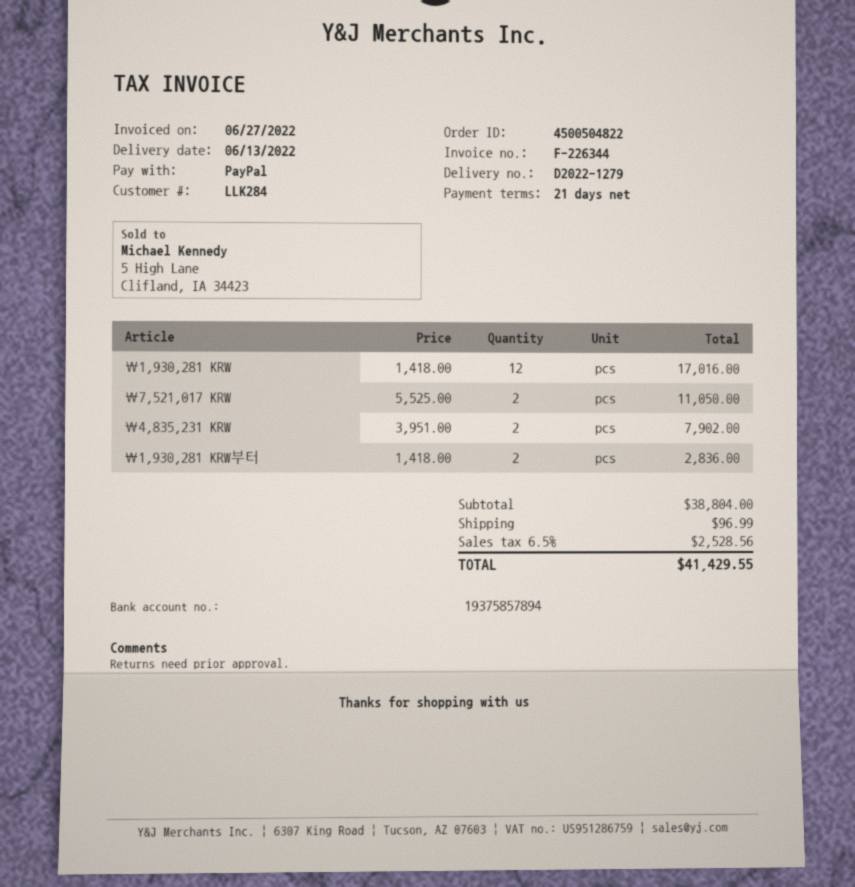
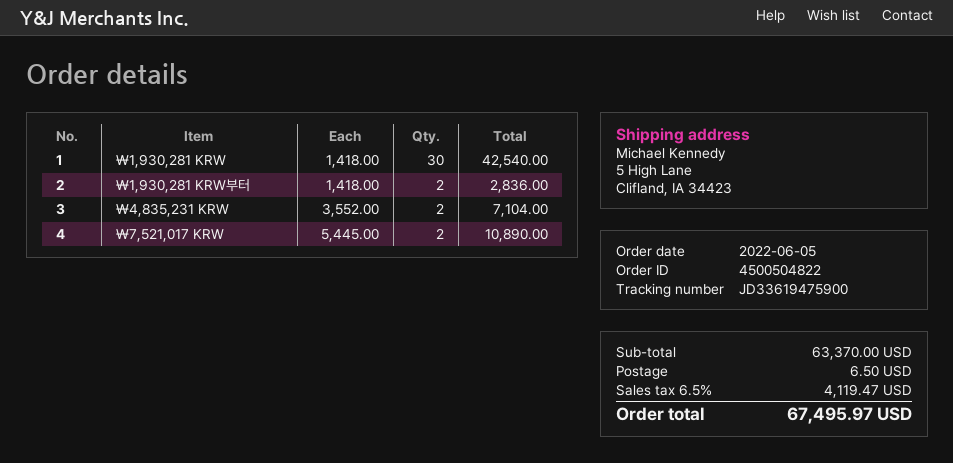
₩1,930,281 KRW: 12 x 1418.00 = 17016.00 -> 30 x 1418.00 = 42540.00
₩7,521,017 KRW: 2 x 5525.00 = 11050.00 -> 2 x 5445.00 = 10890.00
₩4,835,231 KRW: 2 x 3951.00 = 7902.00 -> 2 x 3552.00 = 7104.00
subtotal: 38804.00 -> 63370.00
shipping: 96.99 -> 6.50
tax: 6.5% = 2528.56 -> 6.5% = 4119.47
total: 41429.55 -> 67495.97

